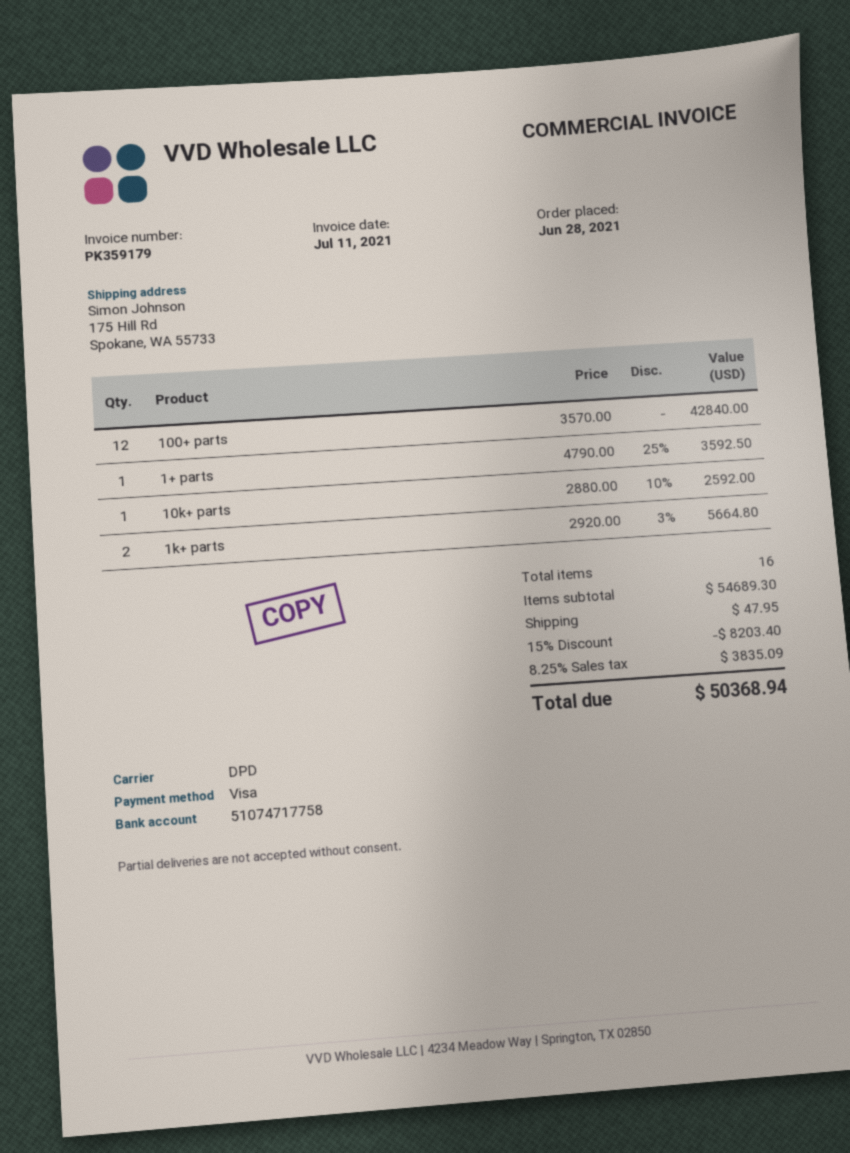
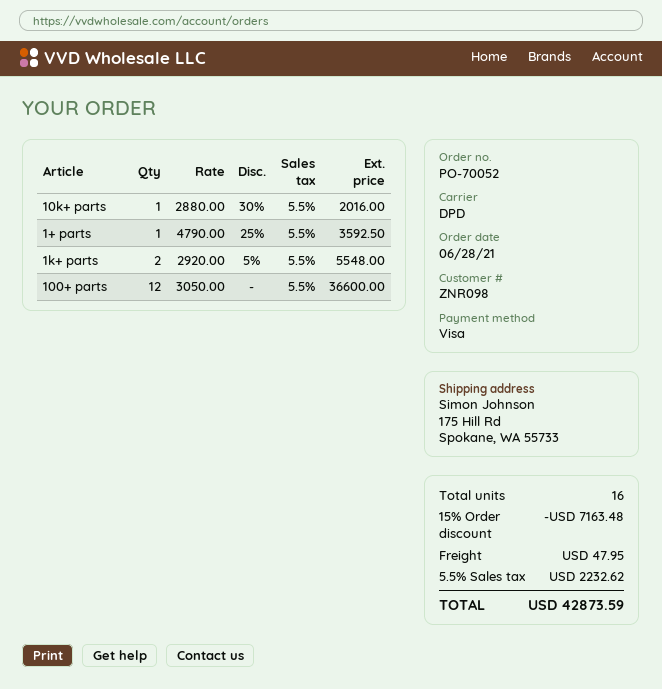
100+ parts: 12 x 3570.00 = 42840.00 -> 12 x 3050.00 = 36600.00
10k+ parts: 1 x 2880.00 - 10% = 2592.00 -> 1 x 2880.00 - 30% = 2016.00
1k+ parts: 2 x 2920.00 - 3% = 5664.80 -> 2 x 2920.00 - 5% = 5548.00
discount: 15% = 8203.40 -> 15% = 7163.48
tax: 8.25% = 3835.09 -> 5.5% = 2232.62
total: 50368.94 -> 42873.59

